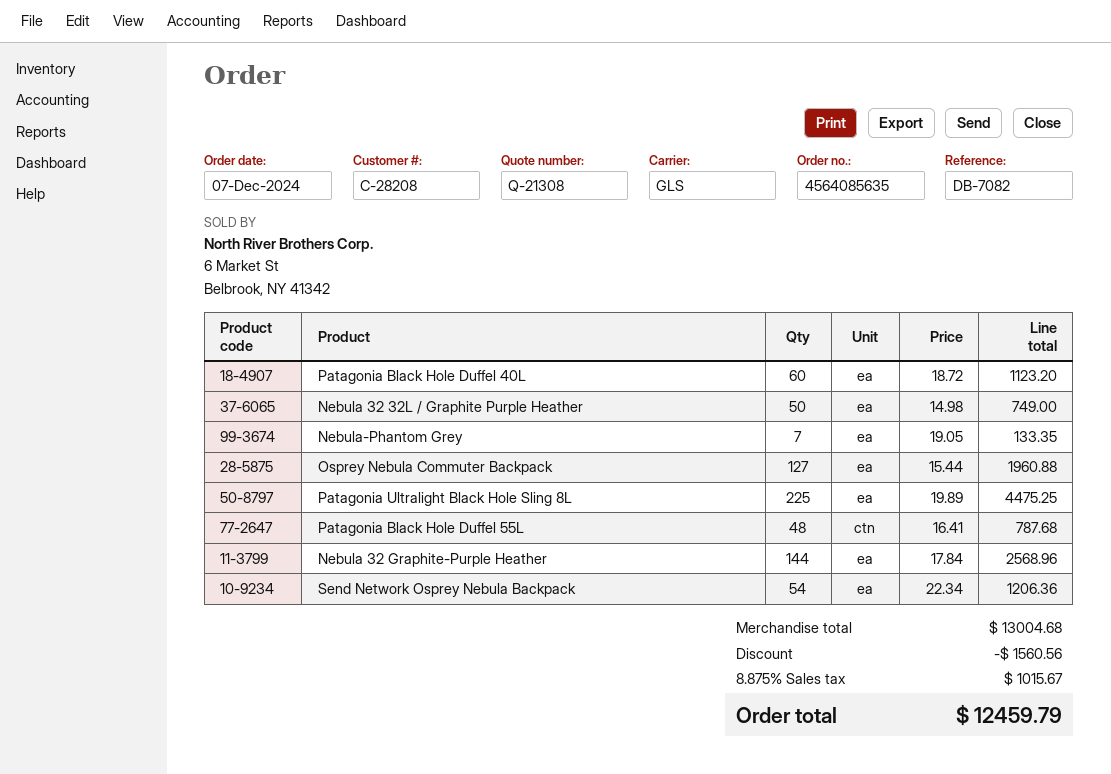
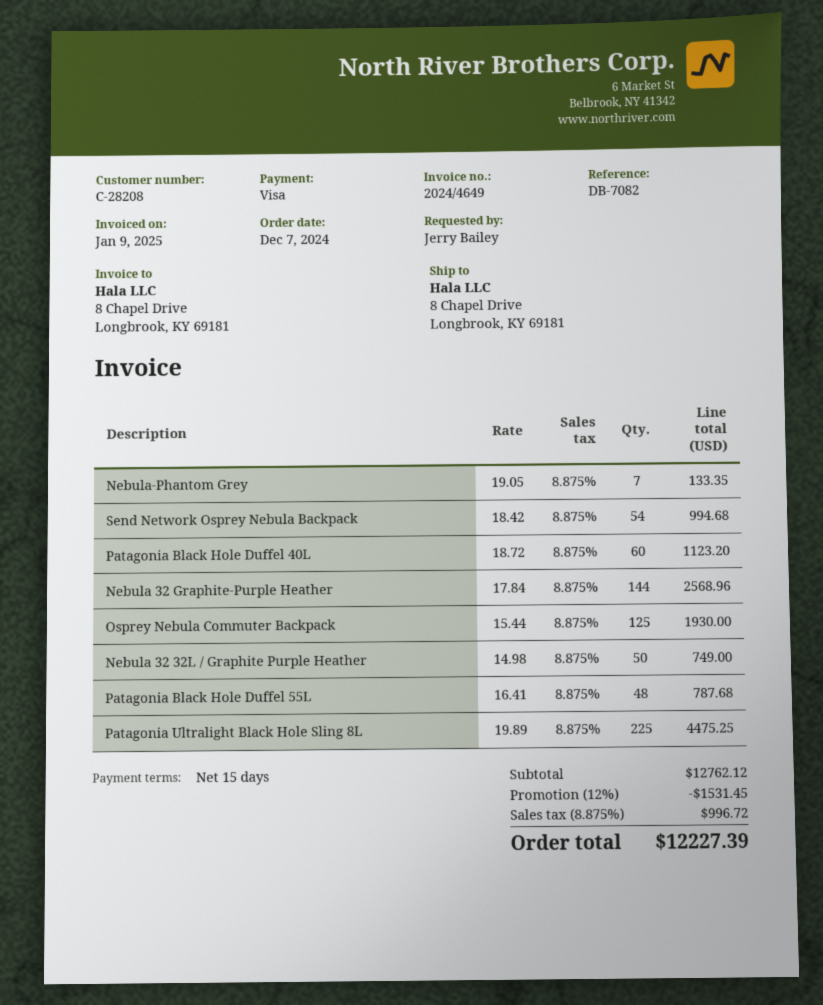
Osprey Nebula Commuter Backpack: 127 x 15.44 = 1960.88 -> 125 x 15.44 = 1930.00
Send Network Osprey Nebula Backpack: 54 x 22.34 = 1206.36 -> 54 x 18.42 = 994.68
subtotal: 13004.68 -> 12762.12
discount: 1560.56 -> 1531.45
tax: 8.875% = 1015.67 -> 8.875% = 996.72
total: 12459.79 -> 12227.39

